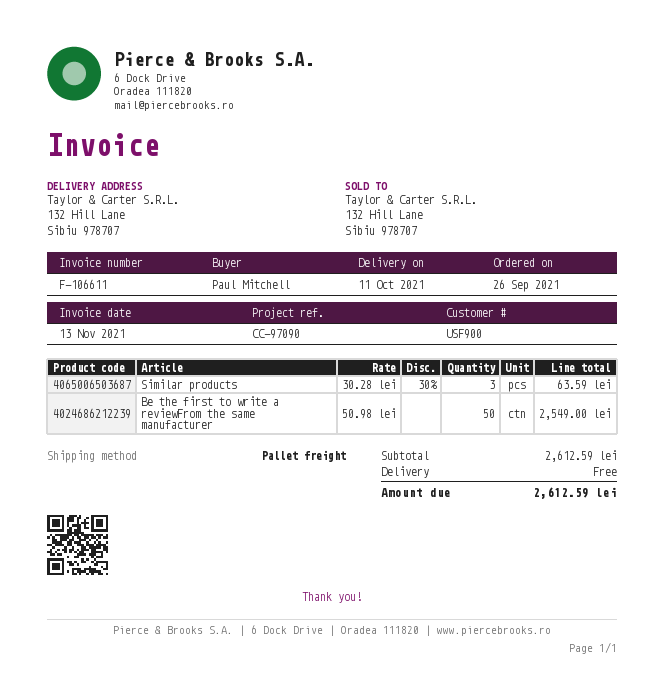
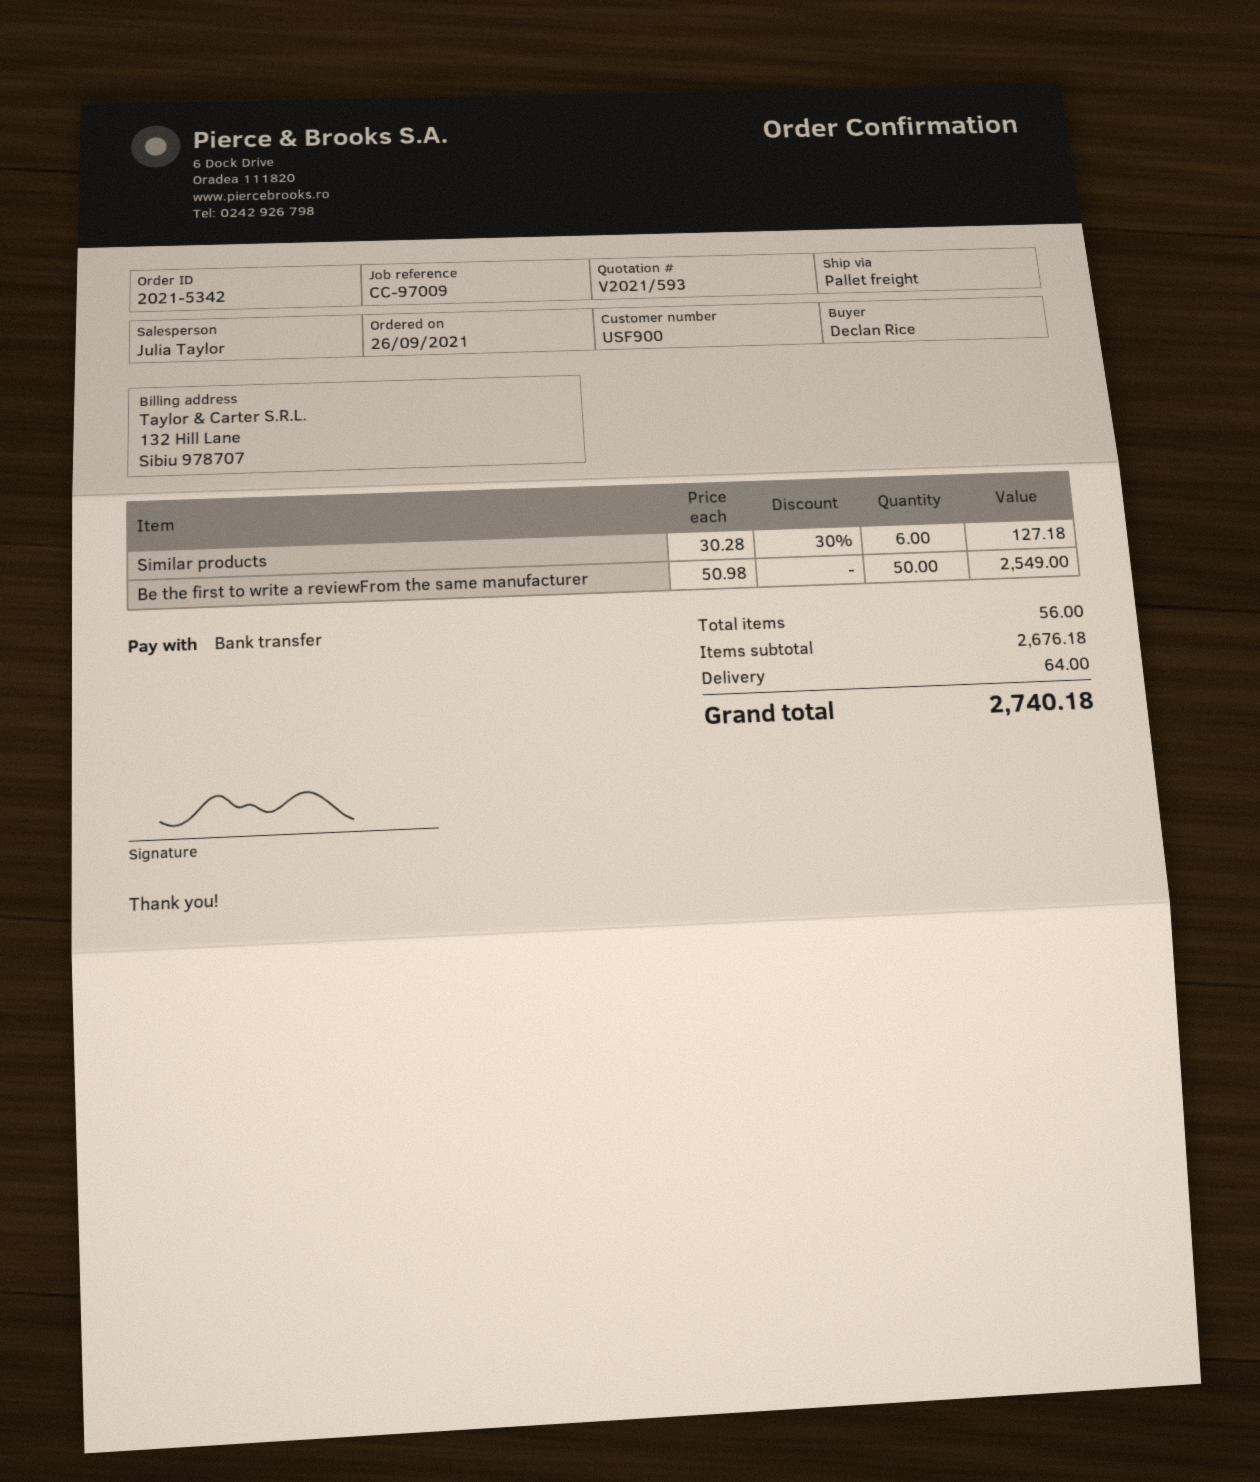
reference: CC-97090 -> CC-97009
ordered by: Paul Mitchell -> Declan Rice
Similar products: 3 x 30.28 - 30% = 63.59 -> 6 x 30.28 - 30% = 127.18
subtotal: 2612.59 -> 2676.18
shipping: 0.00 -> 64.00
total: 2612.59 -> 2740.18

